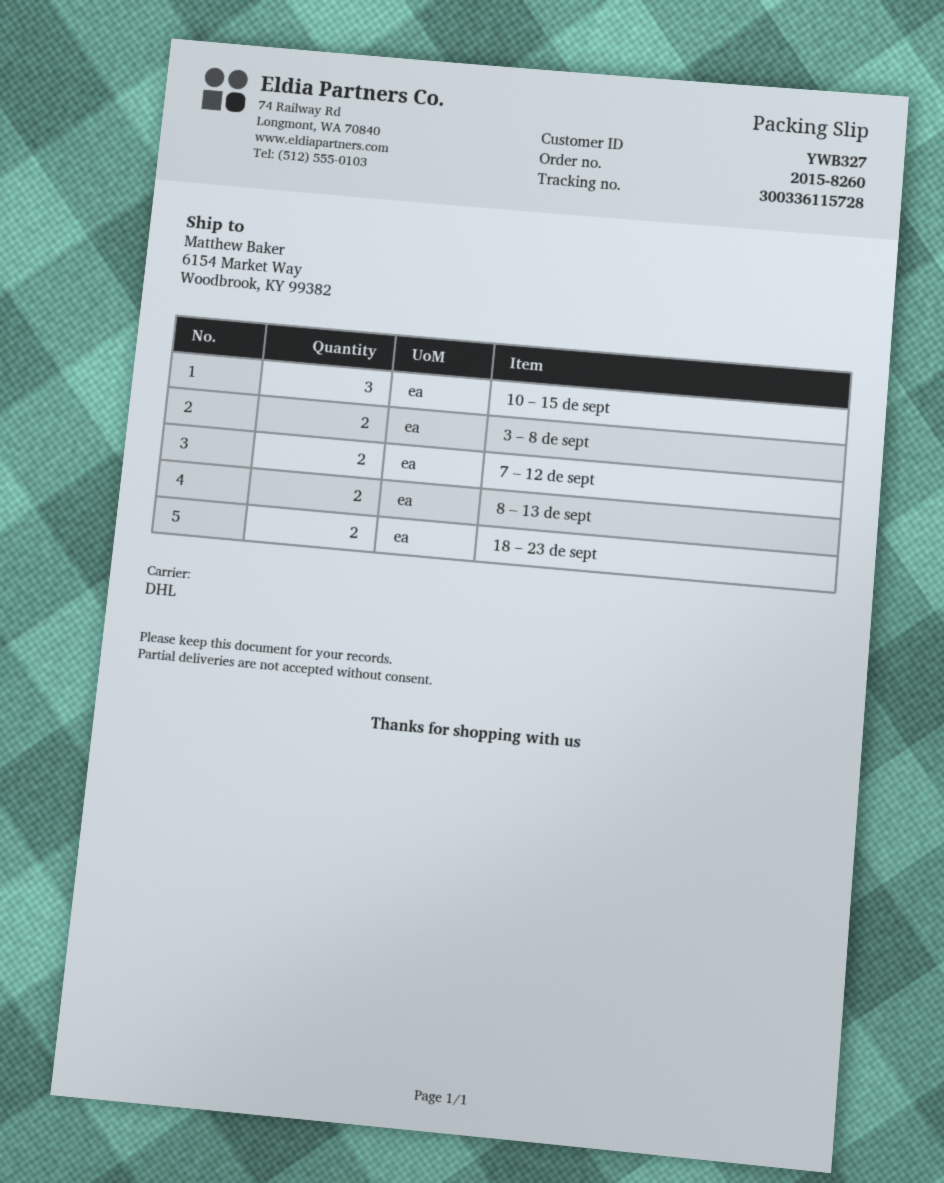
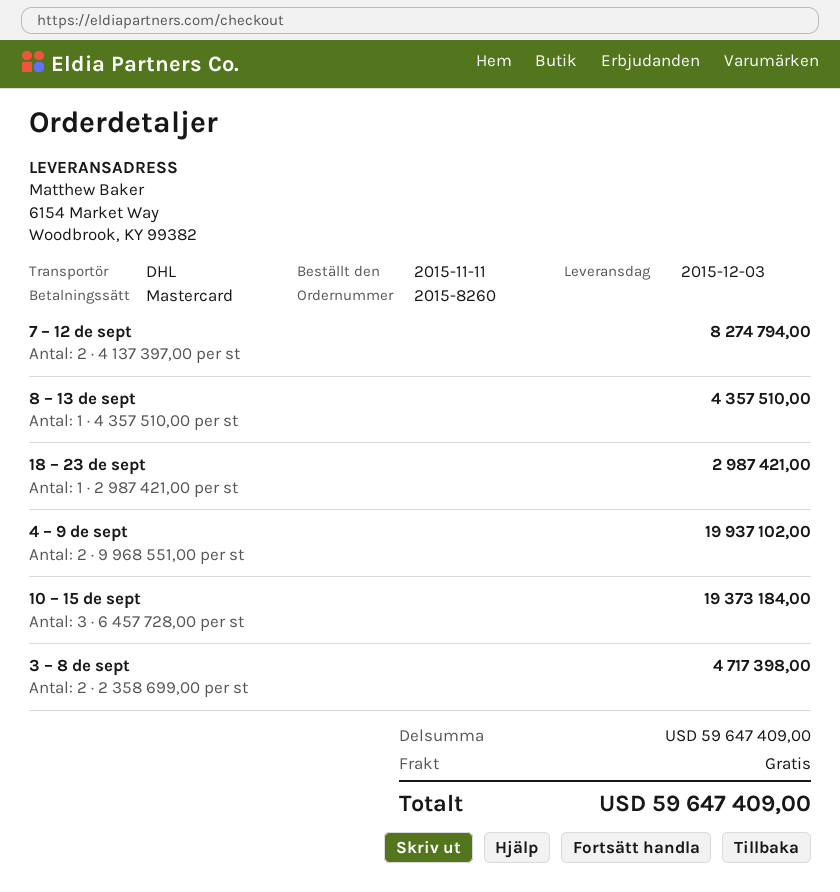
8 – 13 de sept: 2 -> 1
18 – 23 de sept: 2 -> 1
4 – 9 de sept: none -> 2

